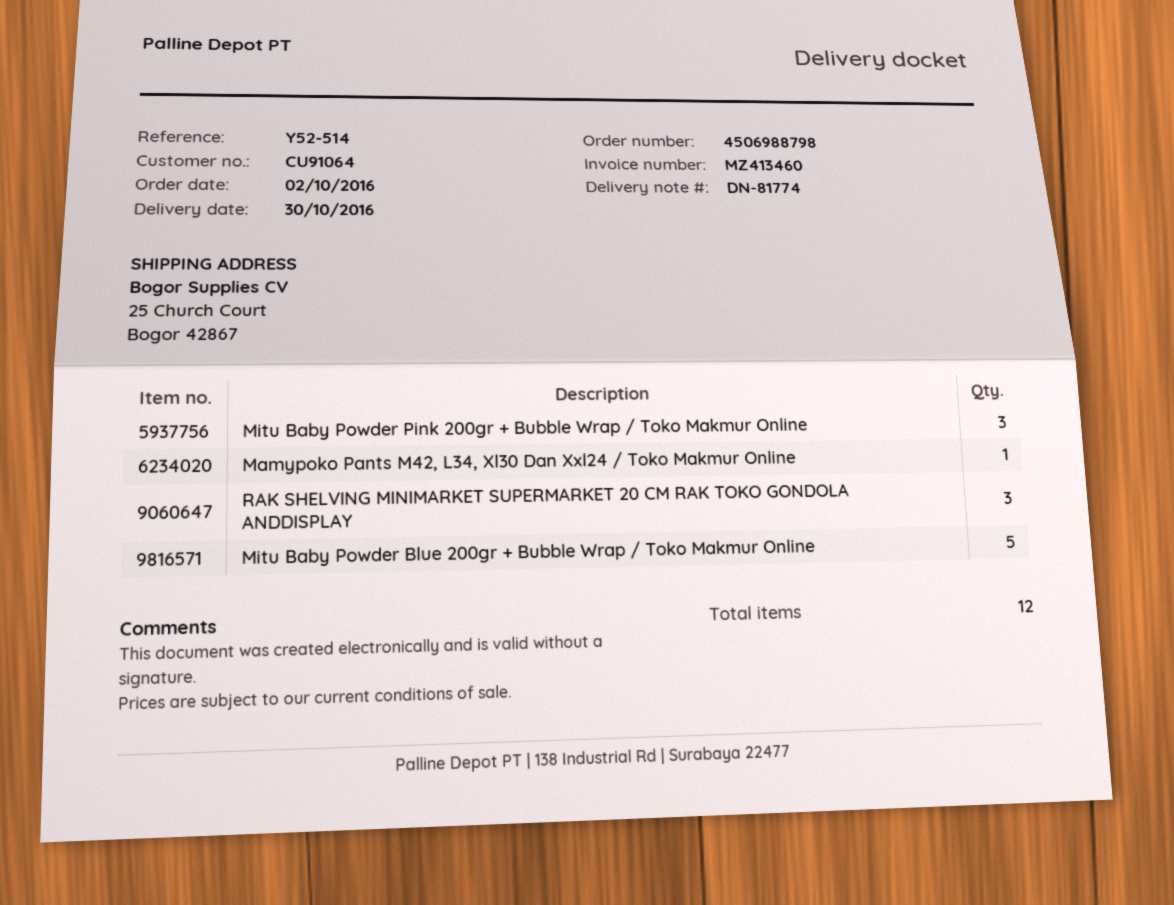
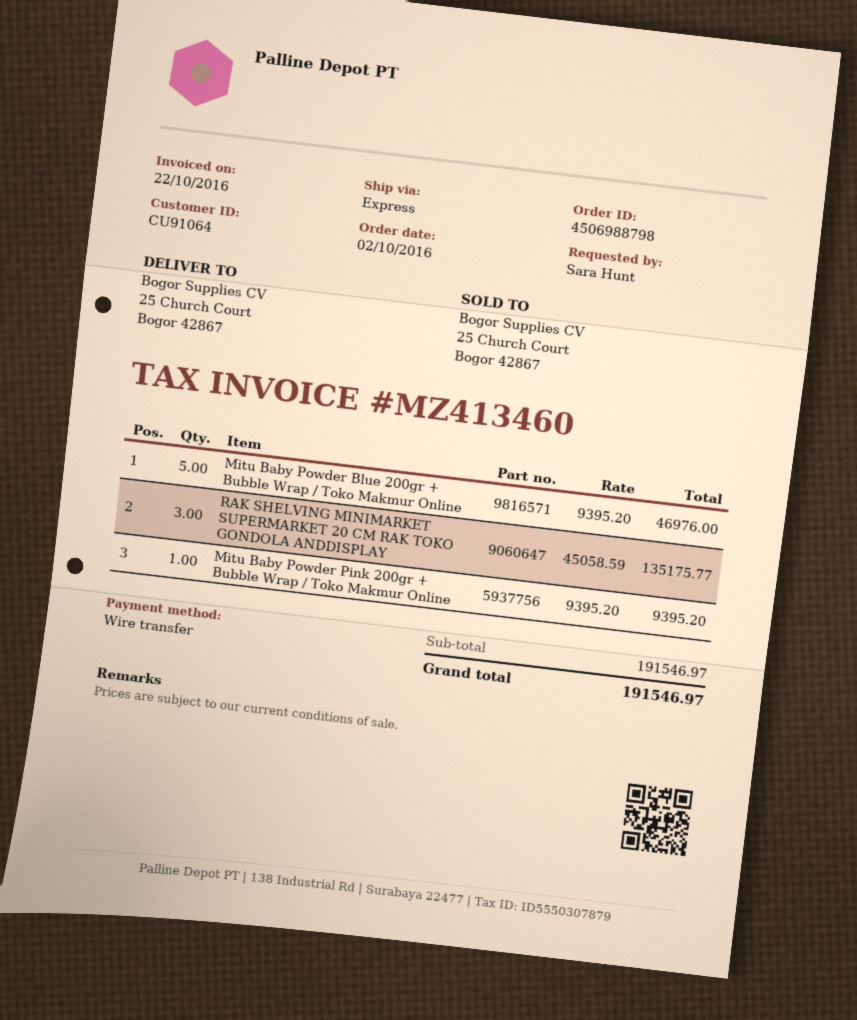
Mitu Baby Powder Pink 200gr + Bubble Wrap / Toko Makmur Online: 3 -> 1
Mamypoko Pants M42, L34, Xl30 Dan Xxl24 / Toko Makmur Online: 1 -> none

